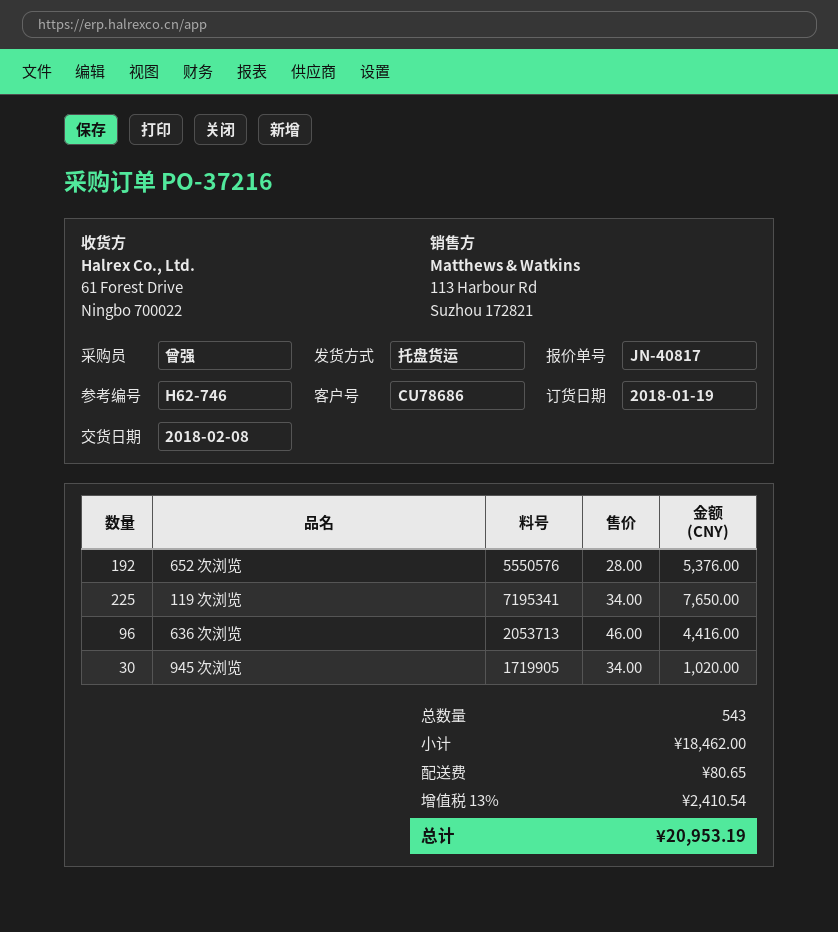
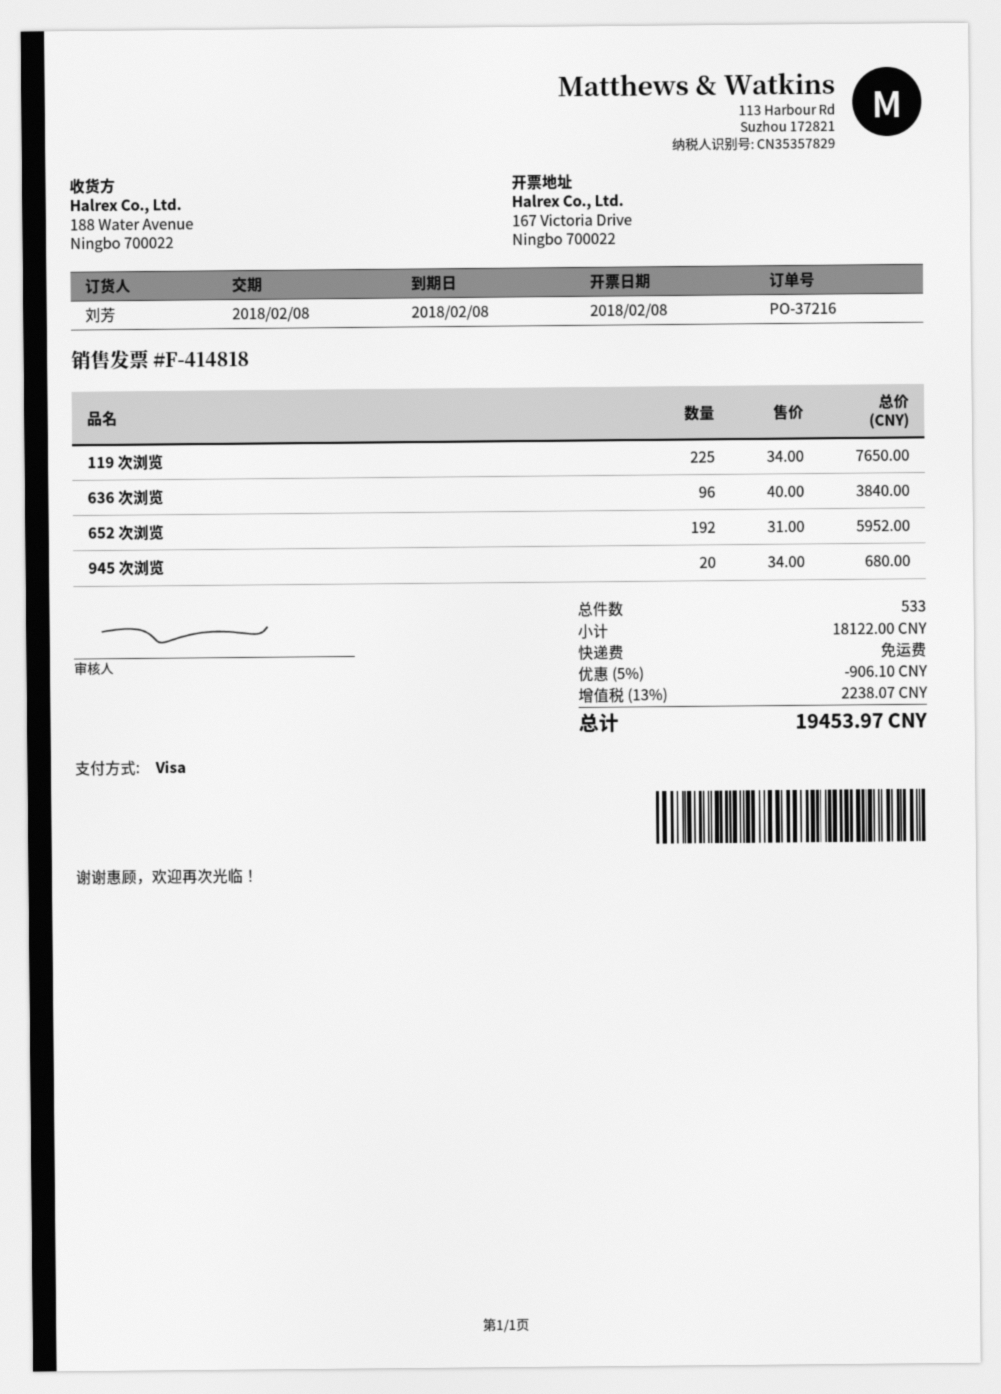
ordered by: 曾强 -> 刘芳
ship to: 61 Forest Drive, Ningbo 700022 -> 188 Water Avenue, Ningbo 700022
652 次浏览: 192 x 28.00 = 5376.00 -> 192 x 31.00 = 5952.00
636 次浏览: 96 x 46.00 = 4416.00 -> 96 x 40.00 = 3840.00
945 次浏览: 30 x 34.00 = 1020.00 -> 20 x 34.00 = 680.00
total quantity: 543 -> 533
subtotal: 18462.00 -> 18122.00
discount: none -> 5% = 906.10
shipping: 80.65 -> 0.00
tax: 13% = 2410.54 -> 13% = 2238.07
total: 20953.19 -> 19453.97

